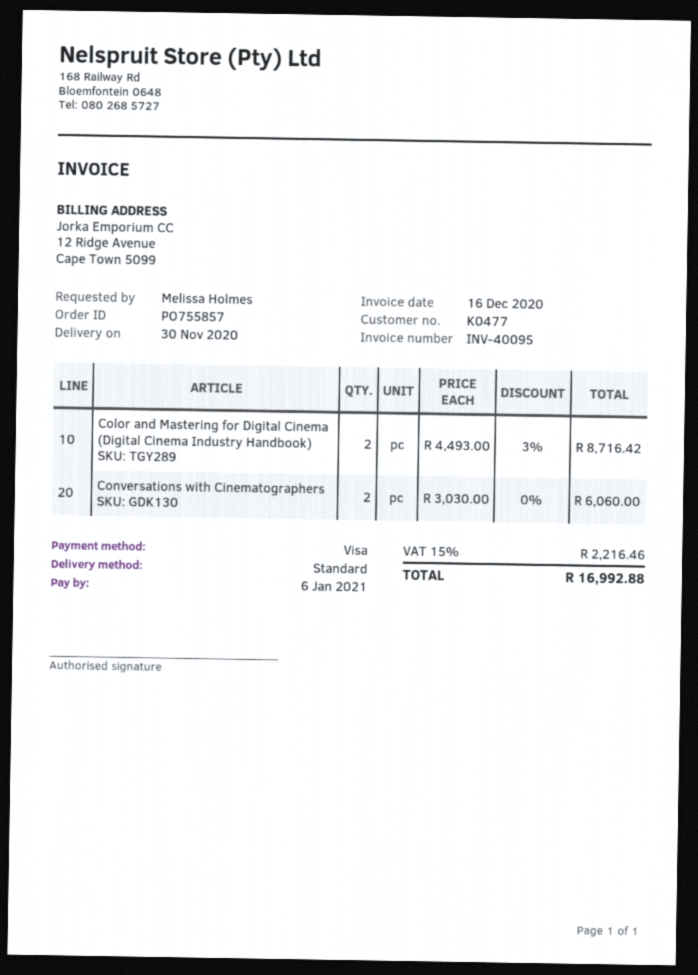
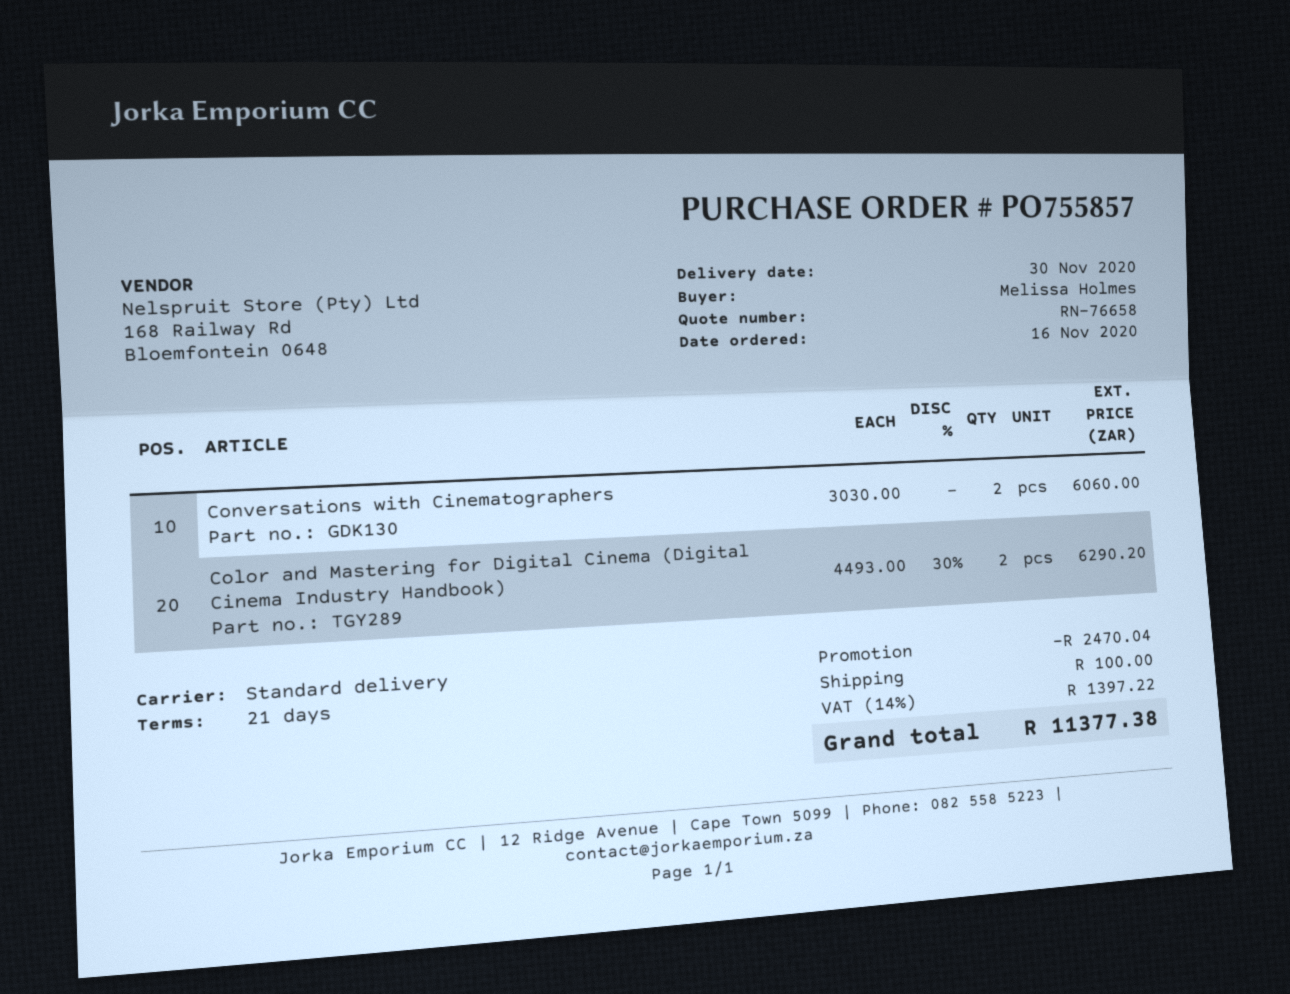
Color and Mastering for Digital Cinema (Digital Cinema Industry Handbook): 2 x 4493.00 - 3% = 8716.42 -> 2 x 4493.00 - 30% = 6290.20
discount: none -> 2470.04
shipping: none -> 100.00
tax: 15% = 2216.46 -> 14% = 1397.22
total: 16992.88 -> 11377.38

